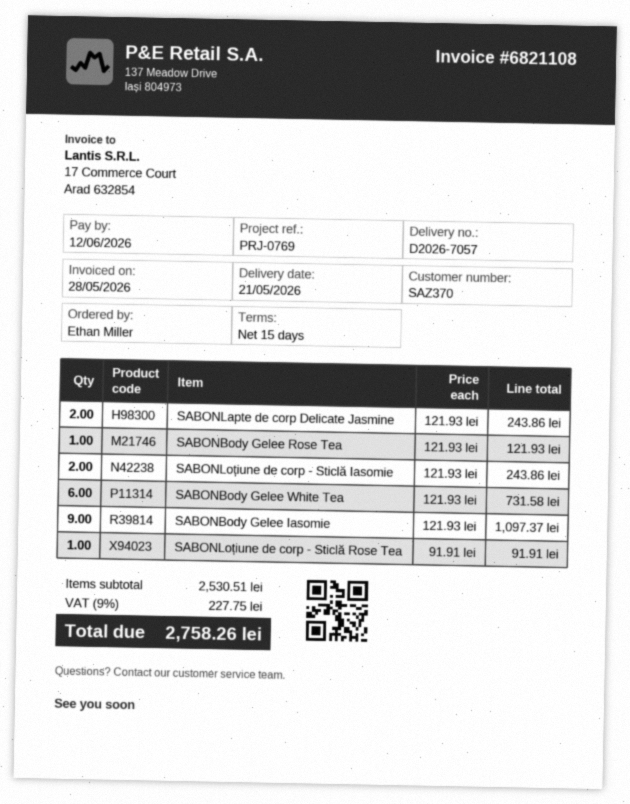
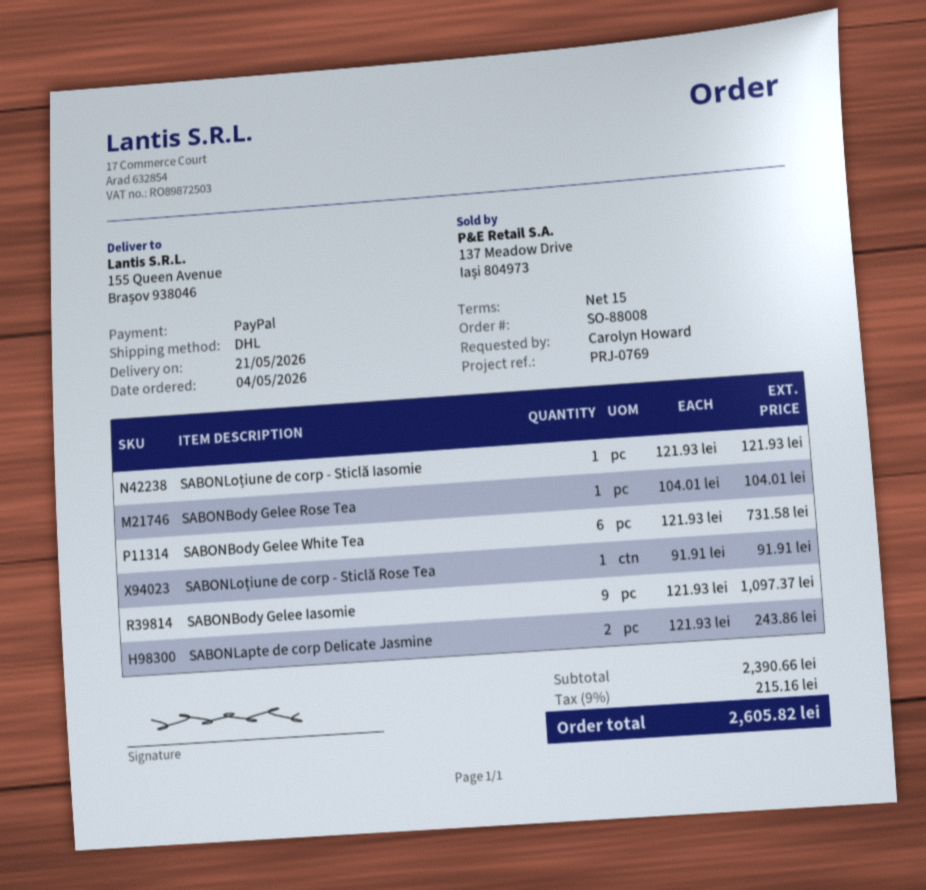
ordered by: Ethan Miller -> Carolyn Howard
SABONBody Gelee Rose Tea: 1 x 121.93 = 121.93 -> 1 x 104.01 = 104.01
SABONLoțiune de corp - Sticlă Iasomie: 2 x 121.93 = 243.86 -> 1 x 121.93 = 121.93
subtotal: 2530.51 -> 2390.66
tax: 9% = 227.75 -> 9% = 215.16
total: 2758.26 -> 2605.82

